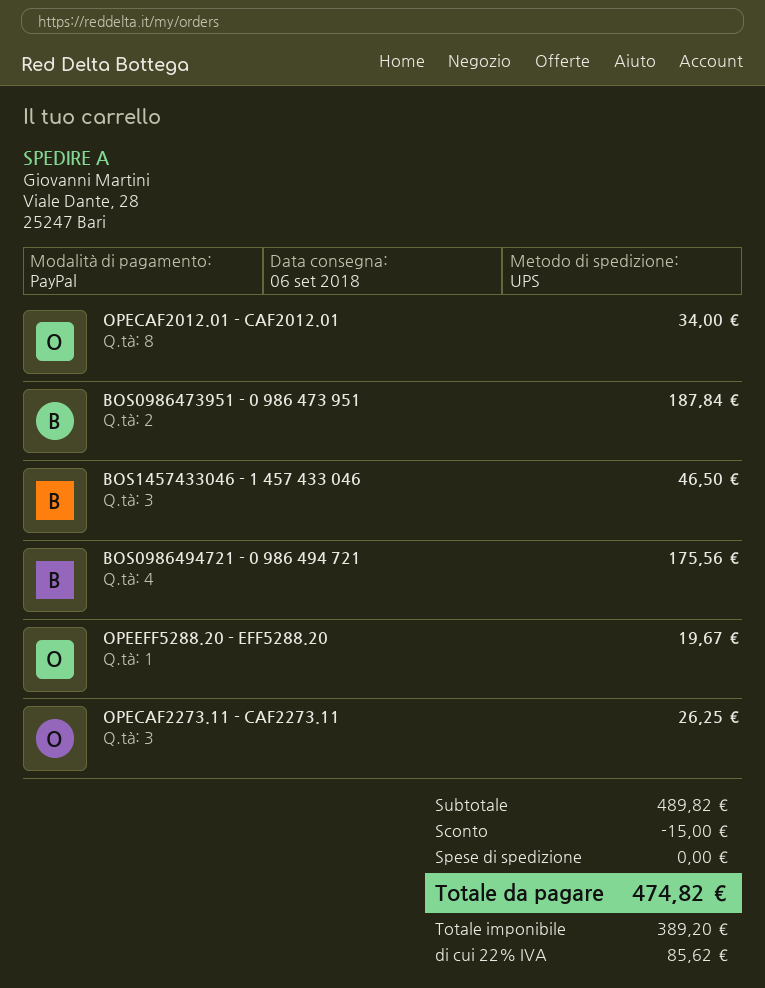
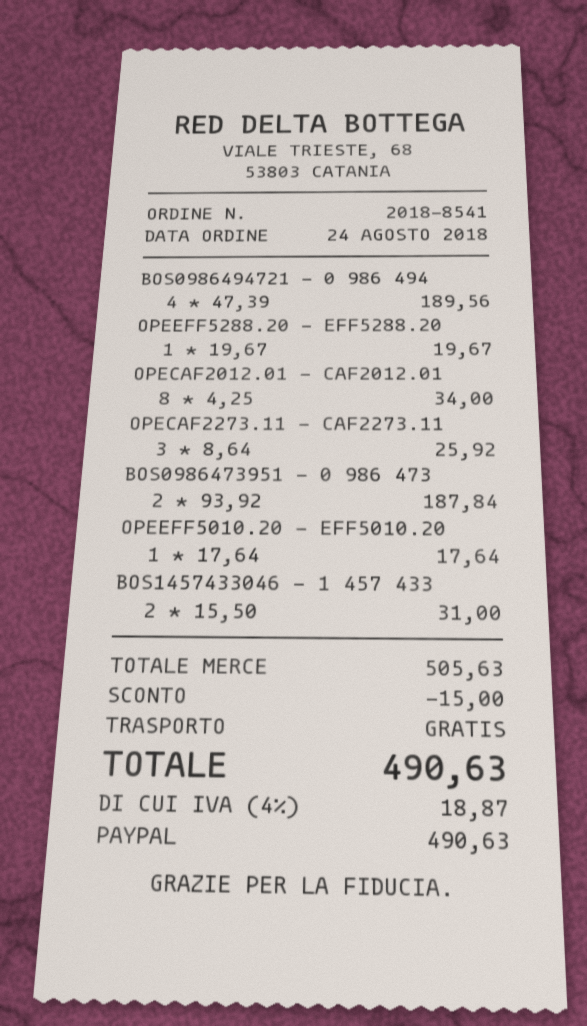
BOS1457433046 - 1 457 433 046: 3 for 46.50 -> 2 for 31.00
BOS0986494721 - 0 986 494 721: 4 for 175.56 -> 4 for 189.56
OPECAF2273.11 - CAF2273.11: 3 for 26.25 -> 3 for 25.92
OPEEFF5010.20 - EFF5010.20: none -> 1 for 17.64
subtotal: 489.82 -> 505.63
tax: 22% = 85.62 -> 4% = 18.87
total: 474.82 -> 490.63

